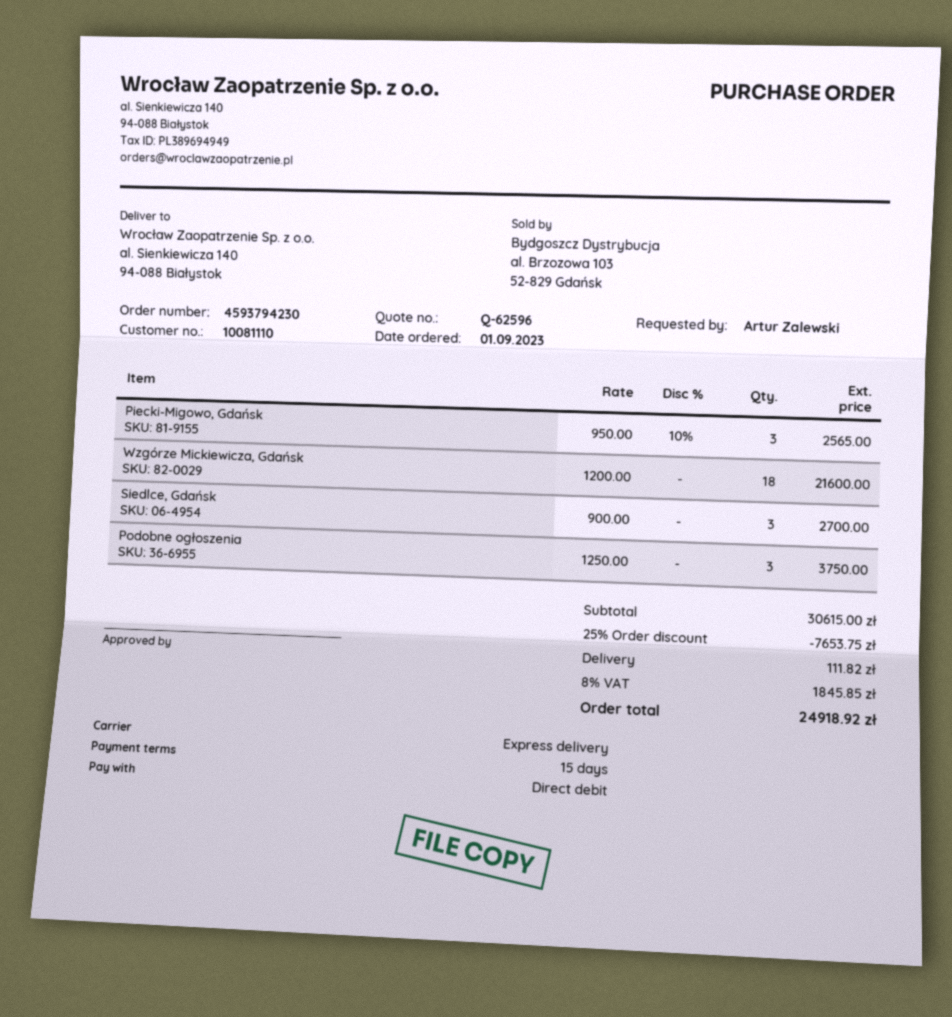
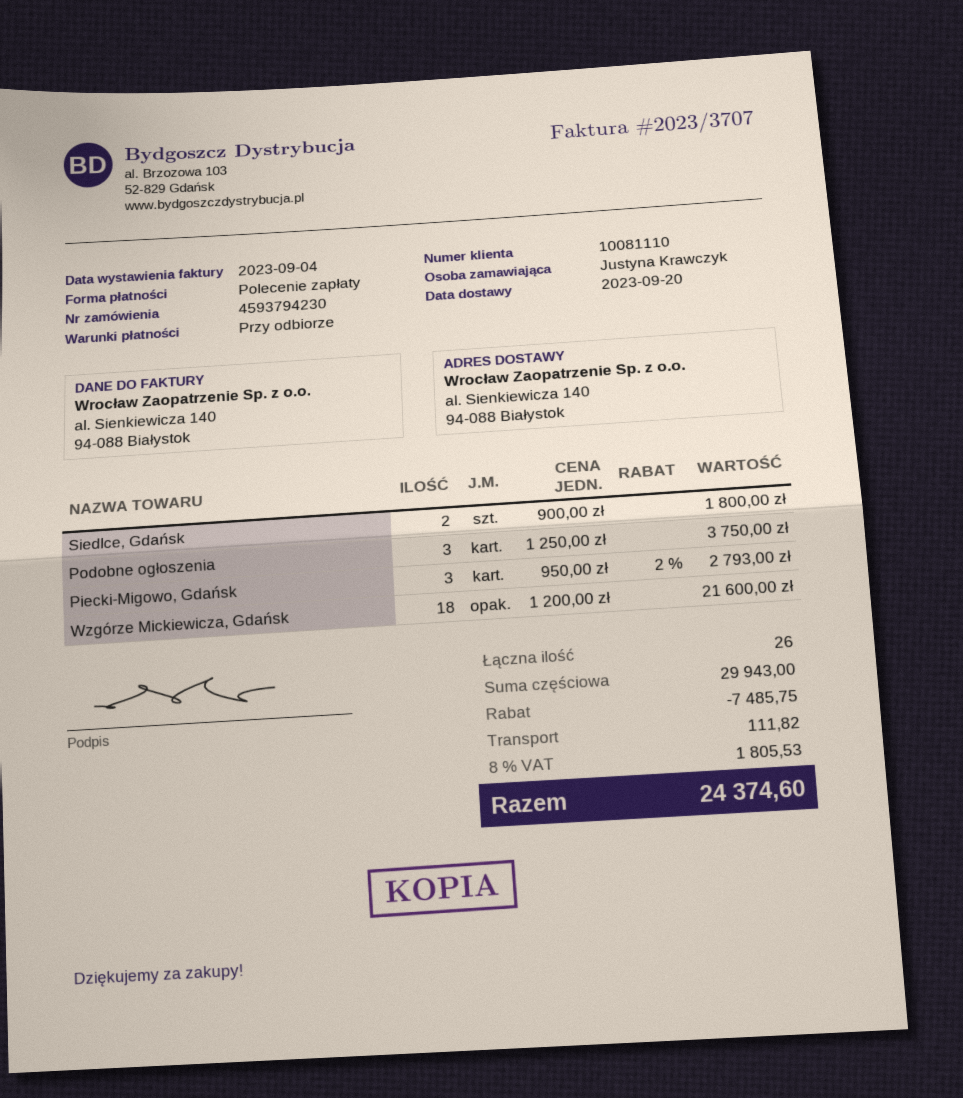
payment terms: 15 days -> on receipt
ordered by: Artur Zalewski -> Justyna Krawczyk
Piecki-Migowo, Gdańsk: 3 x 950.00 - 10% = 2565.00 -> 3 x 950.00 - 2% = 2793.00
Siedlce, Gdańsk: 3 x 900.00 = 2700.00 -> 2 x 900.00 = 1800.00
subtotal: 30615.00 -> 29943.00
discount: 7653.75 -> 7485.75
tax: 8% = 1845.85 -> 8% = 1805.53
total: 24918.92 -> 24374.60

